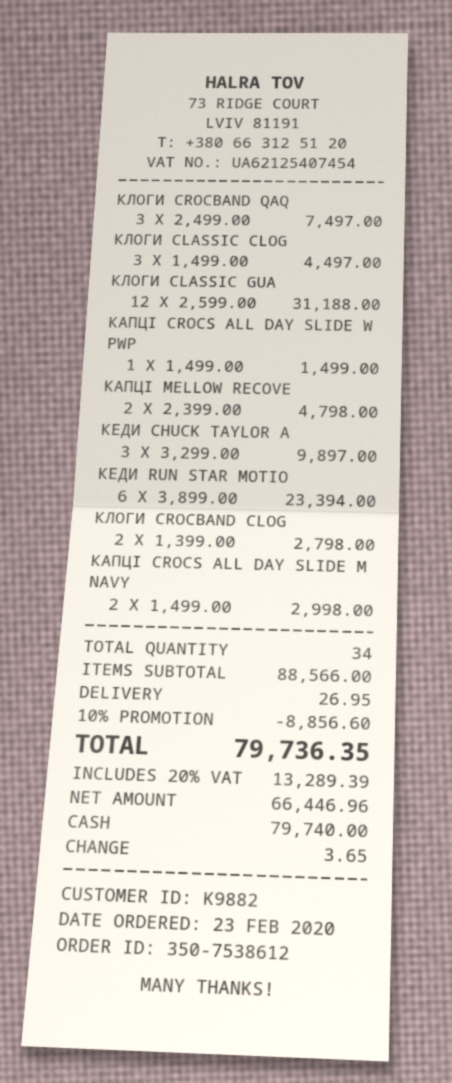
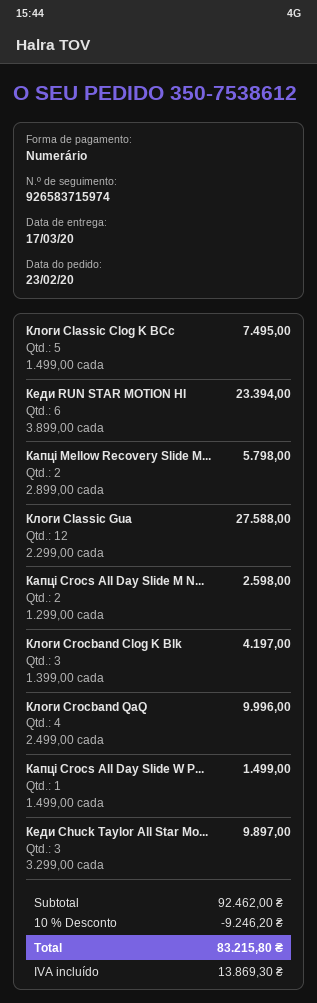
КЛОГИ CROCBAND QAQ: 3 x 2499.00 = 7497.00 -> 4 x 2499.00 = 9996.00
КЛОГИ CLASSIC CLOG: 3 x 1499.00 = 4497.00 -> 5 x 1499.00 = 7495.00
КЛОГИ CLASSIC GUA: 12 x 2599.00 = 31188.00 -> 12 x 2299.00 = 27588.00
КАПЦІ MELLOW RECOVE: 2 x 2399.00 = 4798.00 -> 2 x 2899.00 = 5798.00
КЛОГИ CROCBAND CLOG: 2 x 1399.00 = 2798.00 -> 3 x 1399.00 = 4197.00
КАПЦІ CROCS ALL DAY SLIDE M NAVY: 2 x 1499.00 = 2998.00 -> 2 x 1299.00 = 2598.00
subtotal: 88566.00 -> 92462.00
discount: 10% = 8856.60 -> 10% = 9246.20
shipping: 26.95 -> none
tax: 13289.39 -> 13869.30
total: 79736.35 -> 83215.80

